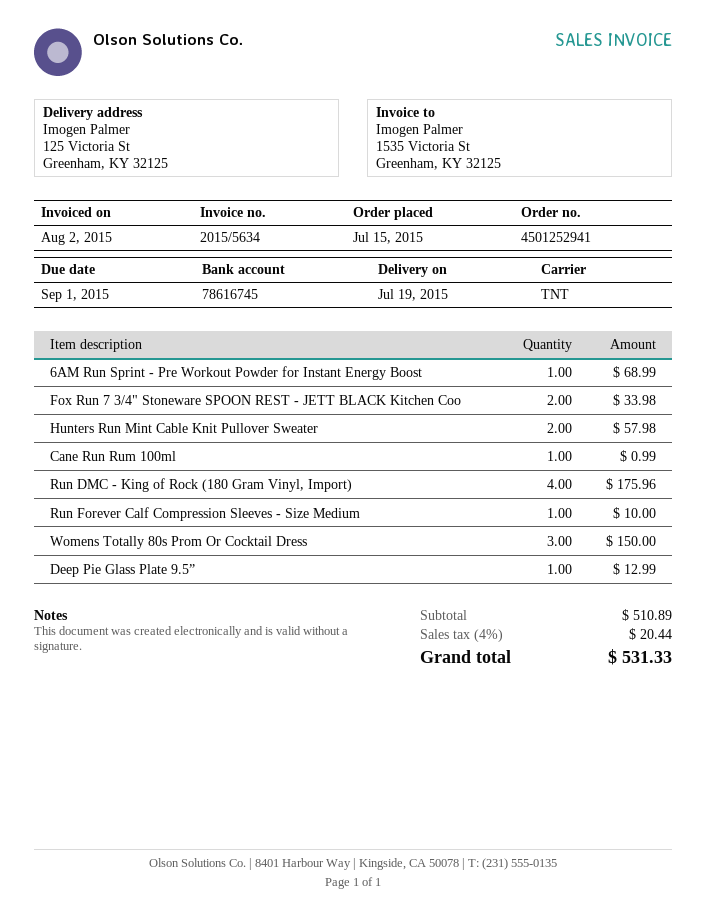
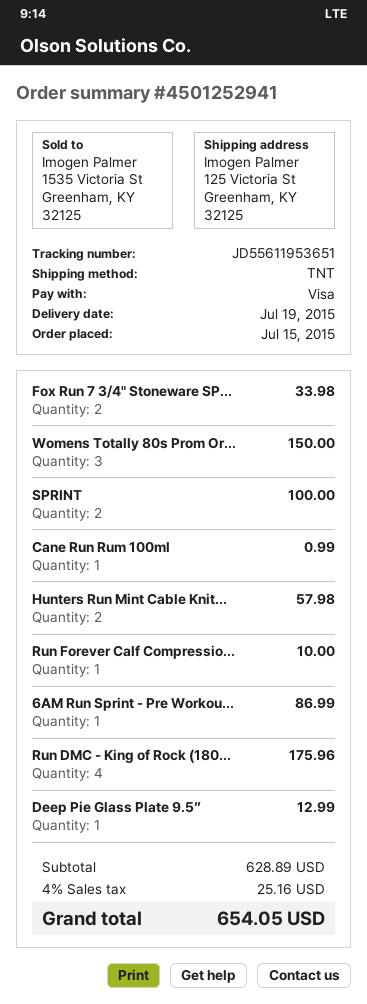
6AM Run Sprint - Pre Workout Powder for Instant Energy Boost: 1 for 68.99 -> 1 for 86.99
SPRINT: none -> 2 for 100.00
subtotal: 510.89 -> 628.89
tax: 4% = 20.44 -> 4% = 25.16
total: 531.33 -> 654.05

